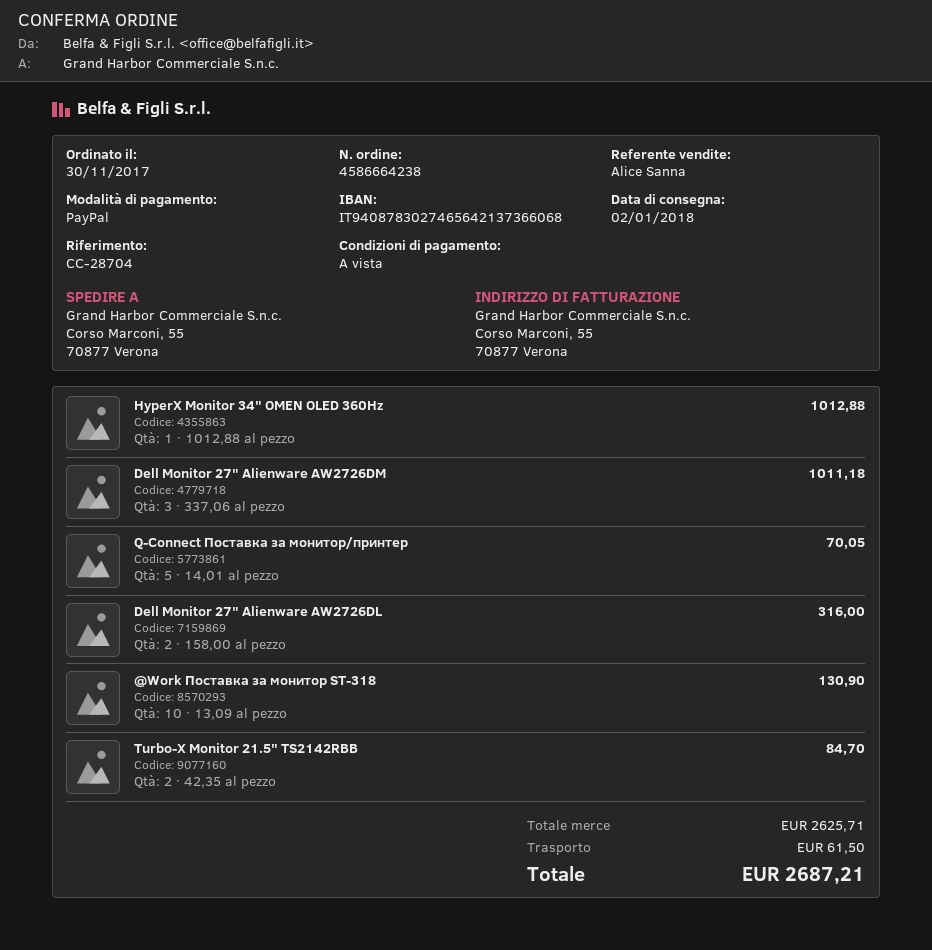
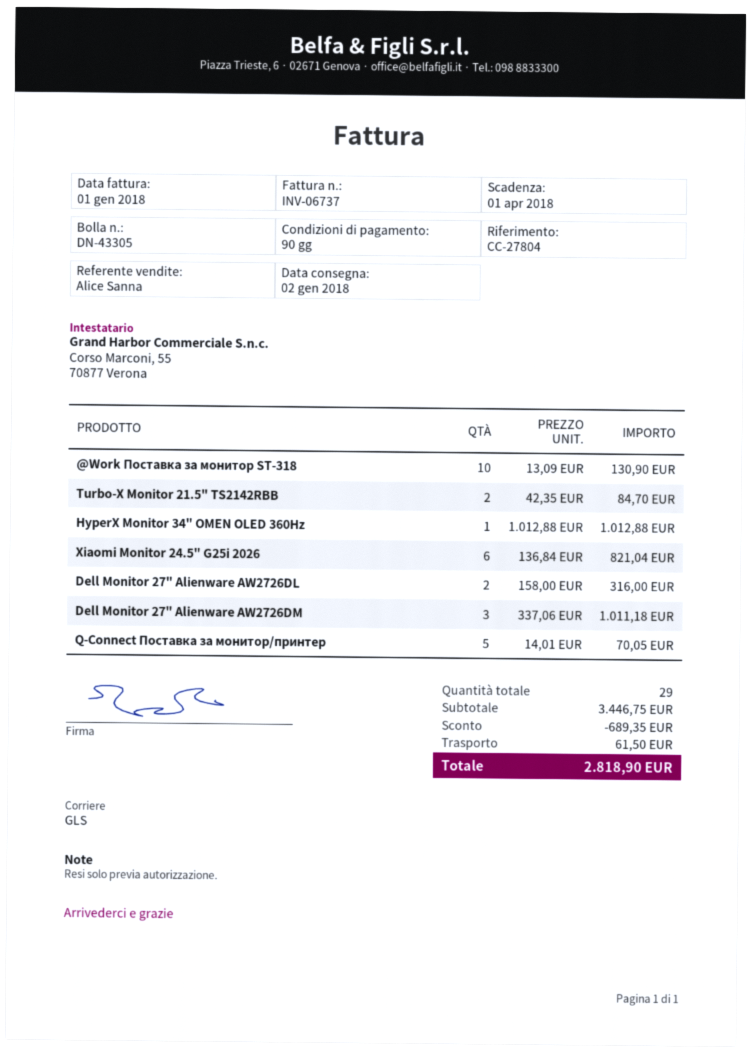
payment terms: on receipt -> 90 days
reference: CC-28704 -> CC-27804
Xiaomi Monitor 24.5" G25i 2026: none -> 6 x 136.84 = 821.04
subtotal: 2625.71 -> 3446.75
discount: none -> 689.35
total: 2687.21 -> 2818.90

